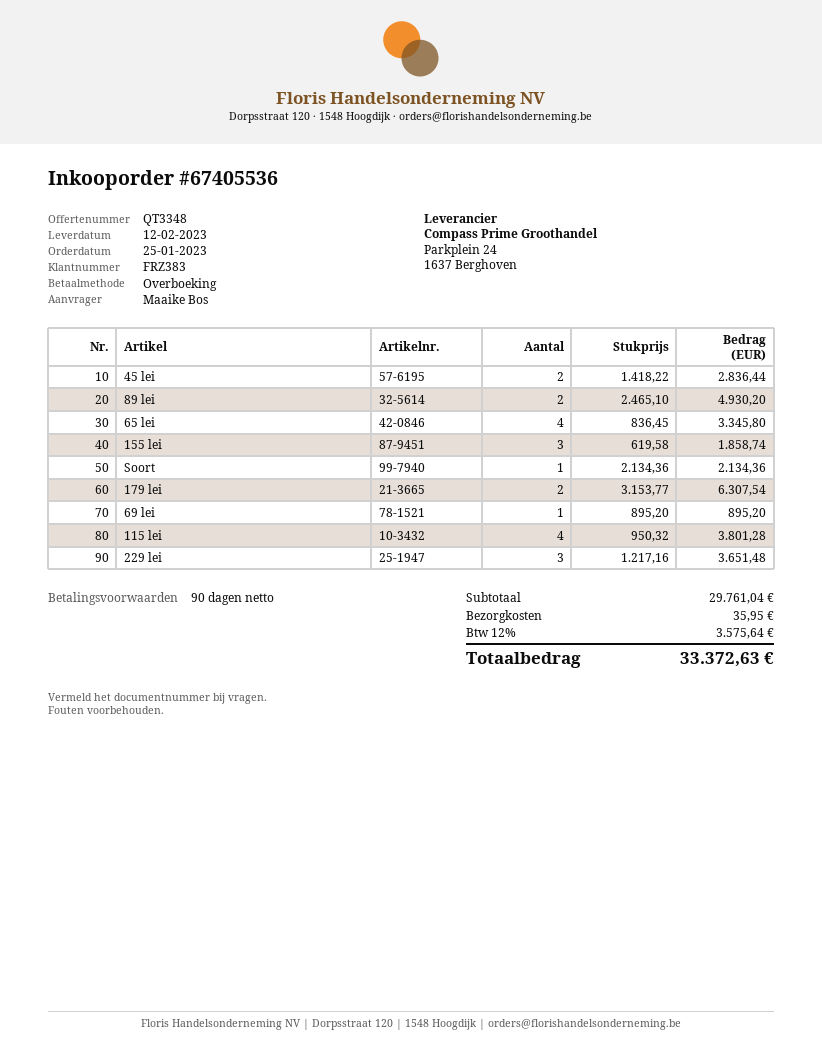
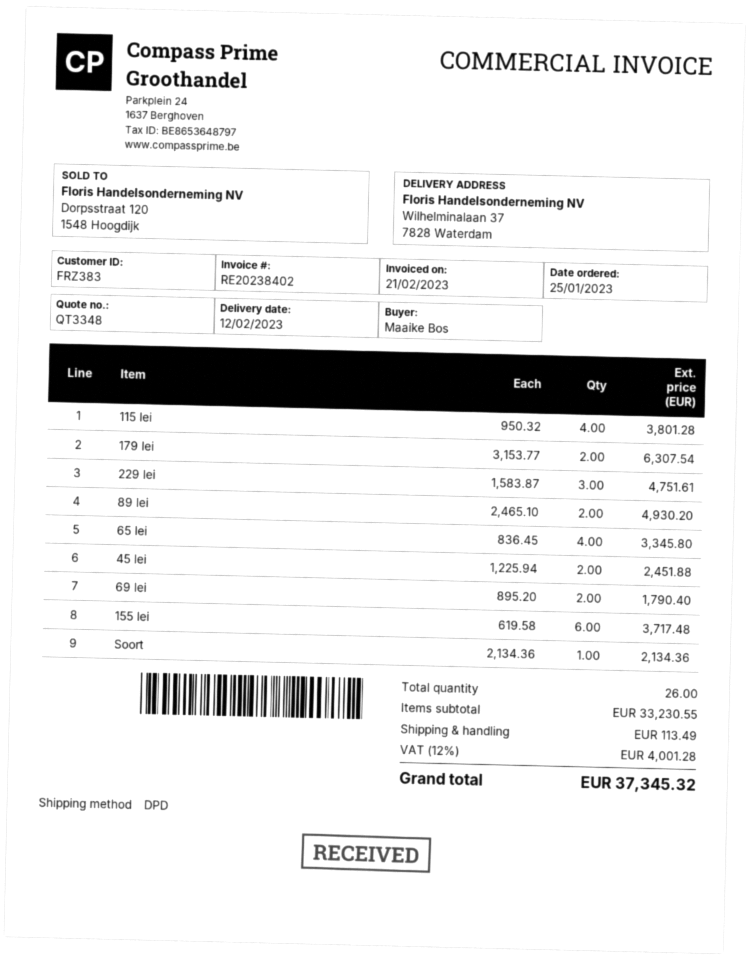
45 lei: 2 x 1418.22 = 2836.44 -> 2 x 1225.94 = 2451.88
155 lei: 3 x 619.58 = 1858.74 -> 6 x 619.58 = 3717.48
69 lei: 1 x 895.20 = 895.20 -> 2 x 895.20 = 1790.40
229 lei: 3 x 1217.16 = 3651.48 -> 3 x 1583.87 = 4751.61
subtotal: 29761.04 -> 33230.55
shipping: 35.95 -> 113.49
tax: 12% = 3575.64 -> 12% = 4001.28
total: 33372.63 -> 37345.32

